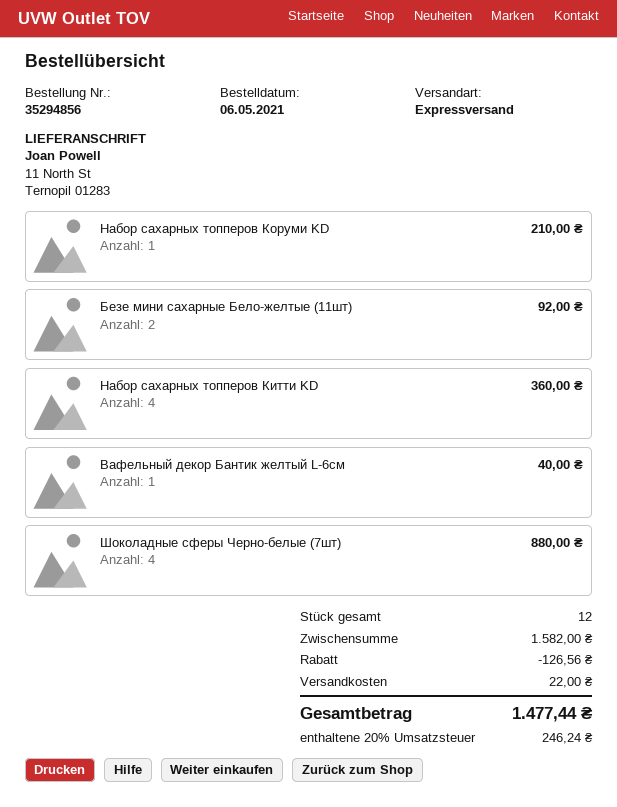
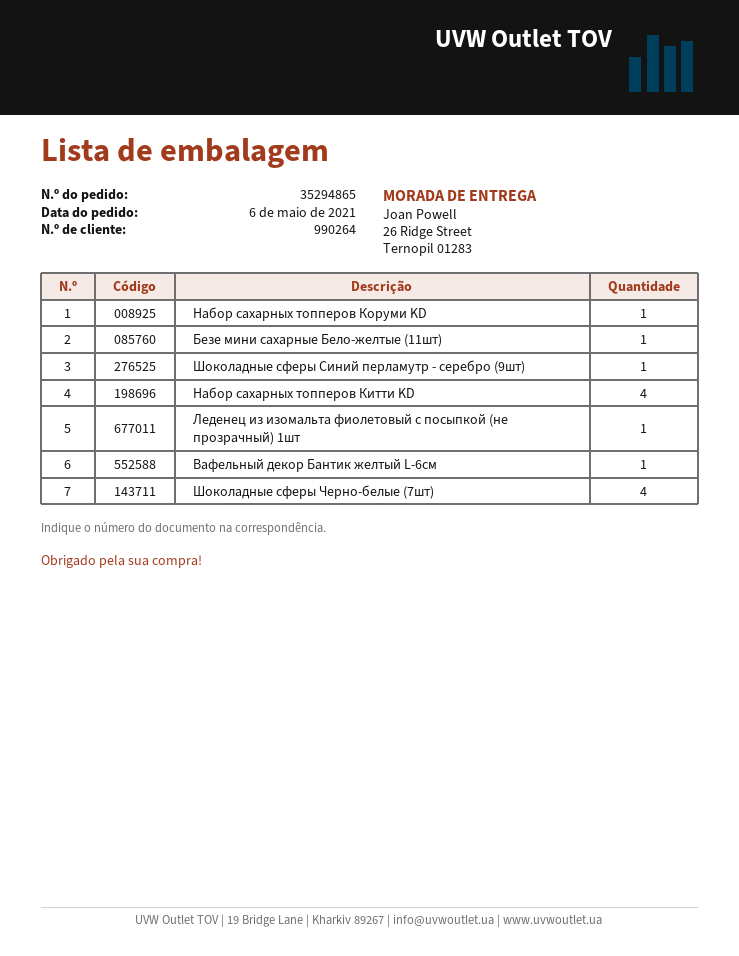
order number: 35294856 -> 35294865
ship to: 11 North St, Ternopil 01283 -> 26 Ridge Street, Ternopil 01283
Безе мини сахарные Бело-желтые (11шт): 2 -> 1
Шоколадные сферы Синий перламутр - серебро (9шт): none -> 1
Леденец из изомальта фиолетовый с посыпкой (не прозрачный) 1шт: none -> 1

